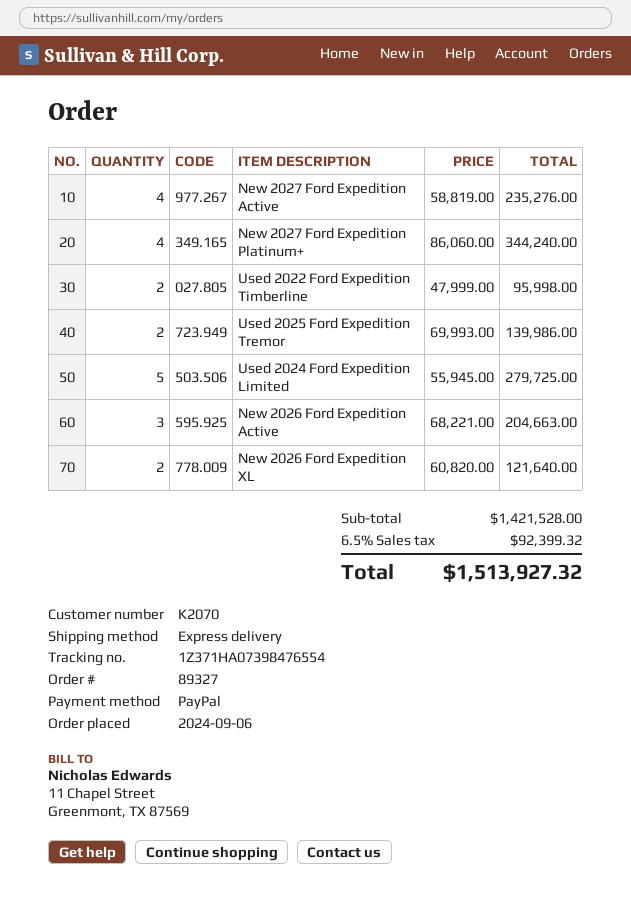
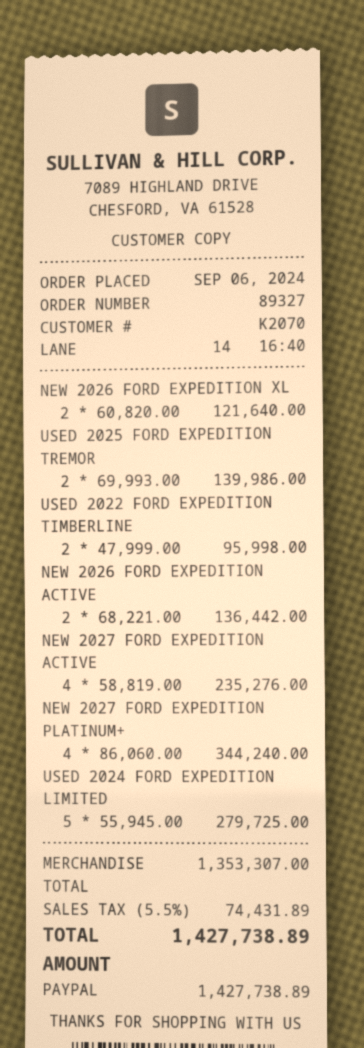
New 2026 Ford Expedition Active: 3 x 68221.00 = 204663.00 -> 2 x 68221.00 = 136442.00
subtotal: 1421528.00 -> 1353307.00
tax: 6.5% = 92399.32 -> 5.5% = 74431.89
total: 1513927.32 -> 1427738.89

